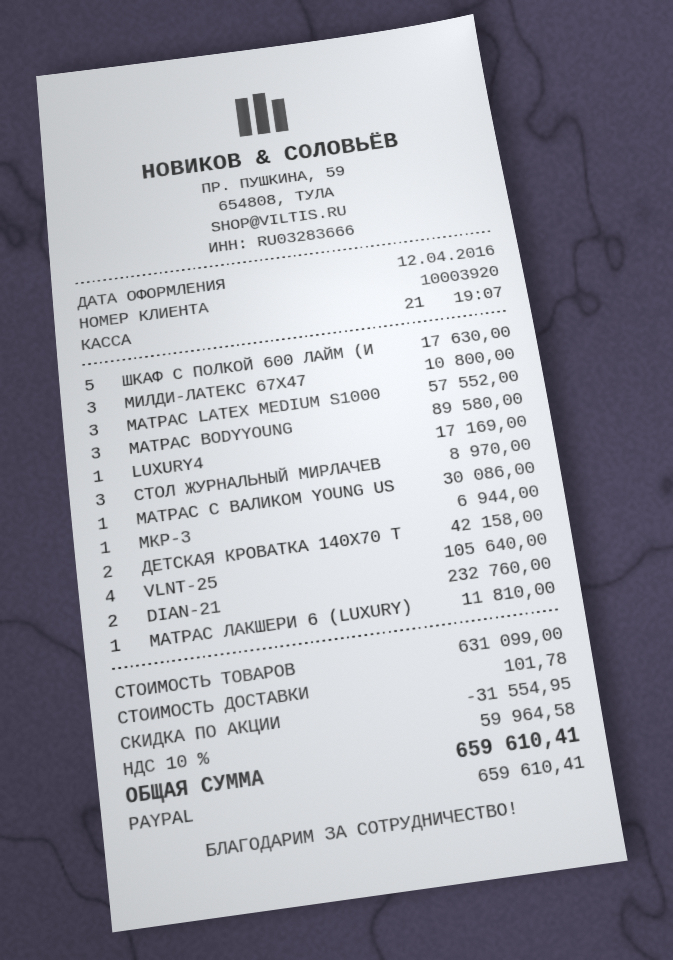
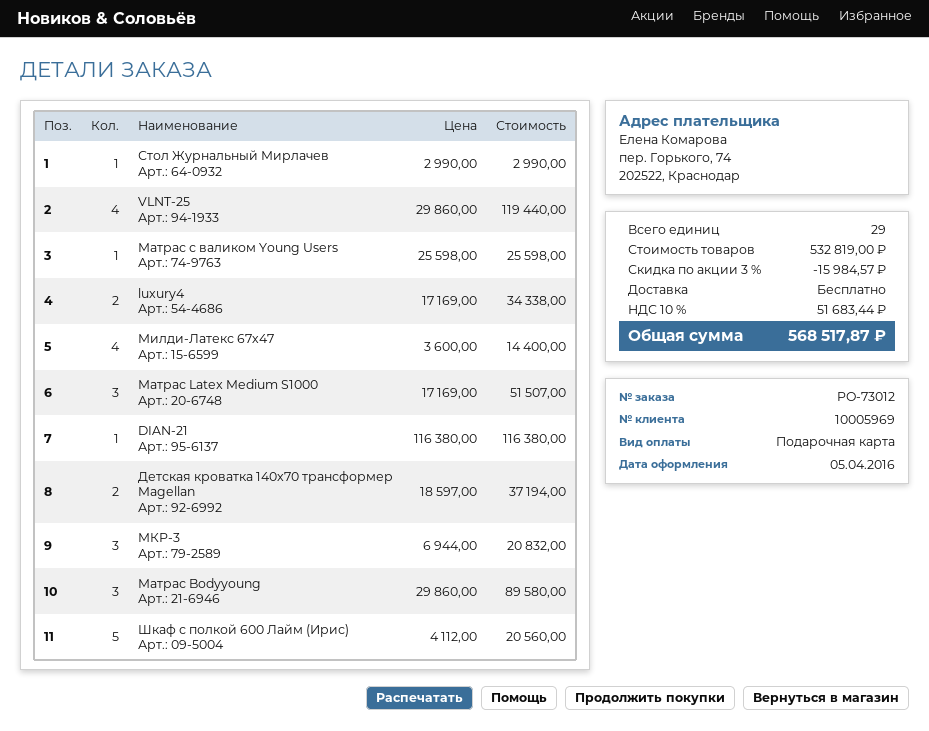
order date: 2016-04-12 -> 2016-04-05
customer number: 10003920 -> 10005969
payment method: PayPal -> gift card
ШКАФ С ПОЛКОЙ 600 ЛАЙМ (И: 5 for 17630.00 -> 5 for 20560.00
МИЛДИ-ЛАТЕКС 67Х47: 3 for 10800.00 -> 4 for 14400.00
МАТРАС LATEX MEDIUM S1000: 3 for 57552.00 -> 3 for 51507.00
LUXURY4: 1 for 17169.00 -> 2 for 34338.00
СТОЛ ЖУРНАЛЬНЫЙ МИРЛАЧЕВ: 3 for 8970.00 -> 1 for 2990.00
МАТРАС С ВАЛИКОМ YOUNG US: 1 for 30086.00 -> 1 for 25598.00
МКР-3: 1 for 6944.00 -> 3 for 20832.00
ДЕТСКАЯ КРОВАТКА 140X70 Т: 2 for 42158.00 -> 2 for 37194.00
VLNT-25: 4 for 105640.00 -> 4 for 119440.00
DIAN-21: 2 for 232760.00 -> 1 for 116380.00
МАТРАС ЛАКШЕРИ 6 (LUXURY): 1 for 11810.00 -> none
subtotal: 631099.00 -> 532819.00
discount: 31554.95 -> 15984.57
shipping: 101.78 -> 0.00
tax: 10% = 59964.58 -> 10% = 51683.44
total: 659610.41 -> 568517.87

